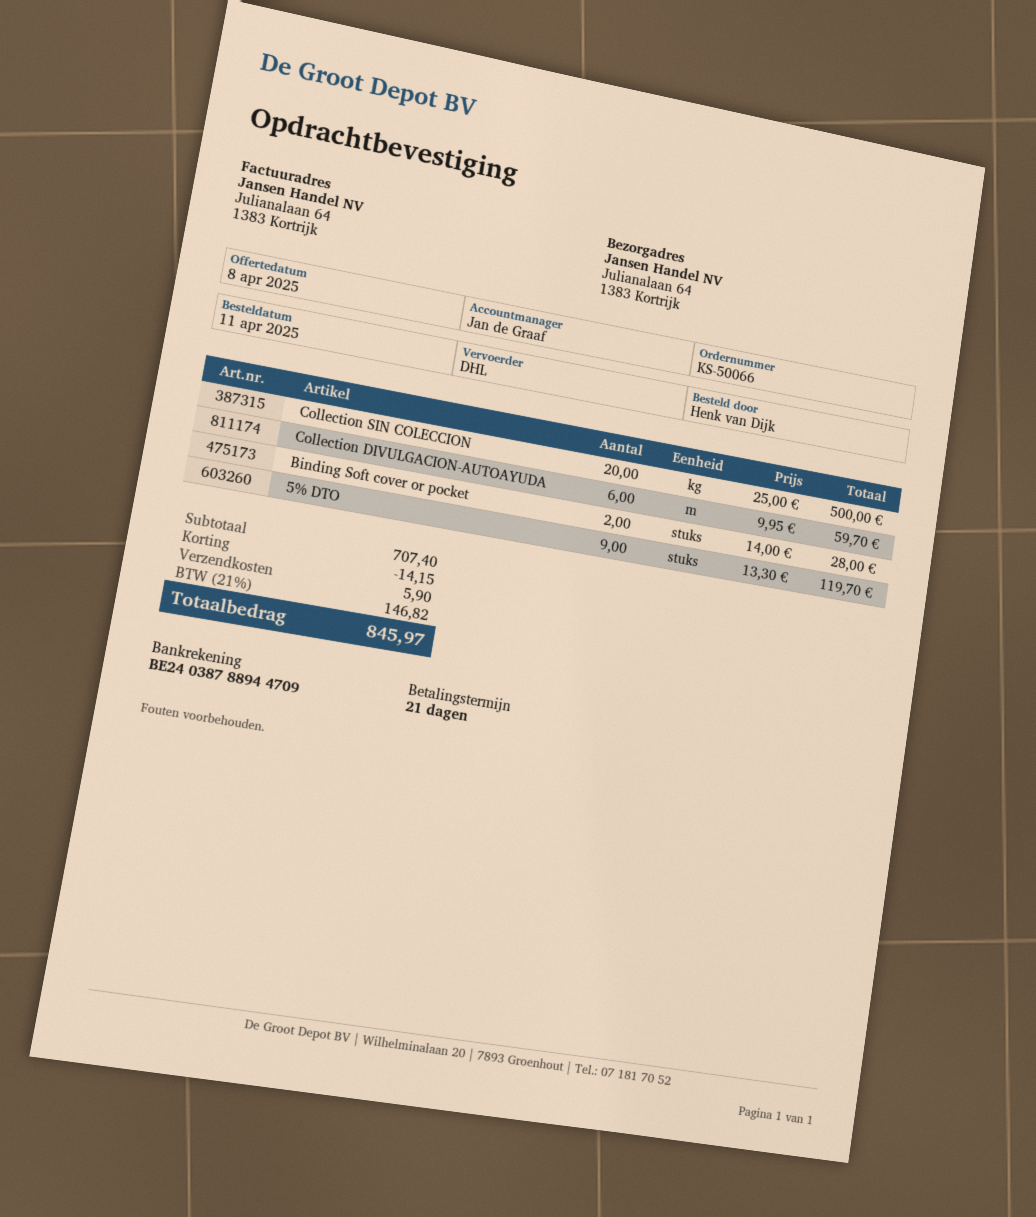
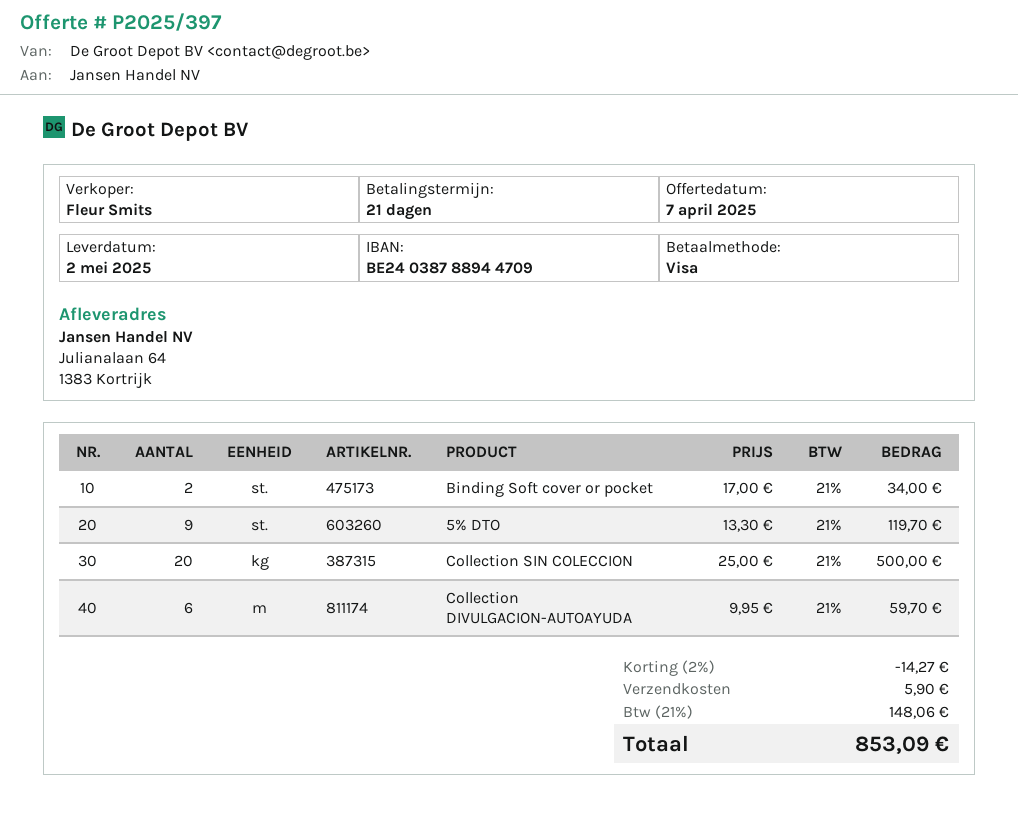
quote date: 2025-04-08 -> 2025-04-07
sales rep: Jan de Graaf -> Fleur Smits
Binding Soft cover or pocket: 2 x 14.00 = 28.00 -> 2 x 17.00 = 34.00
discount: 14.15 -> 14.27
tax: 21% = 146.82 -> 21% = 148.06
total: 845.97 -> 853.09

